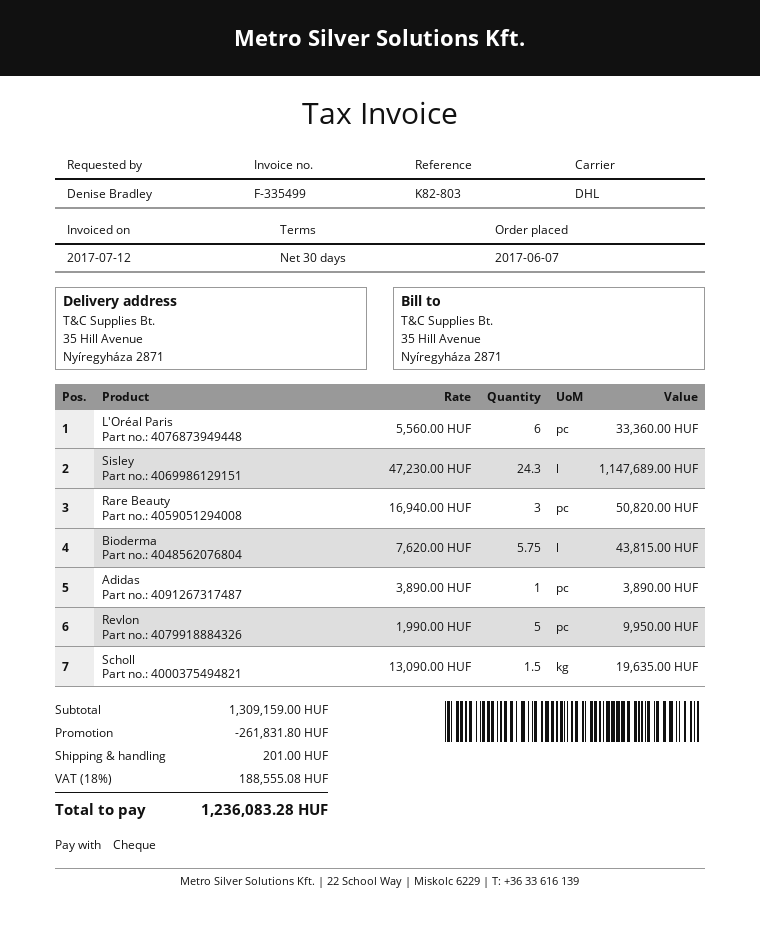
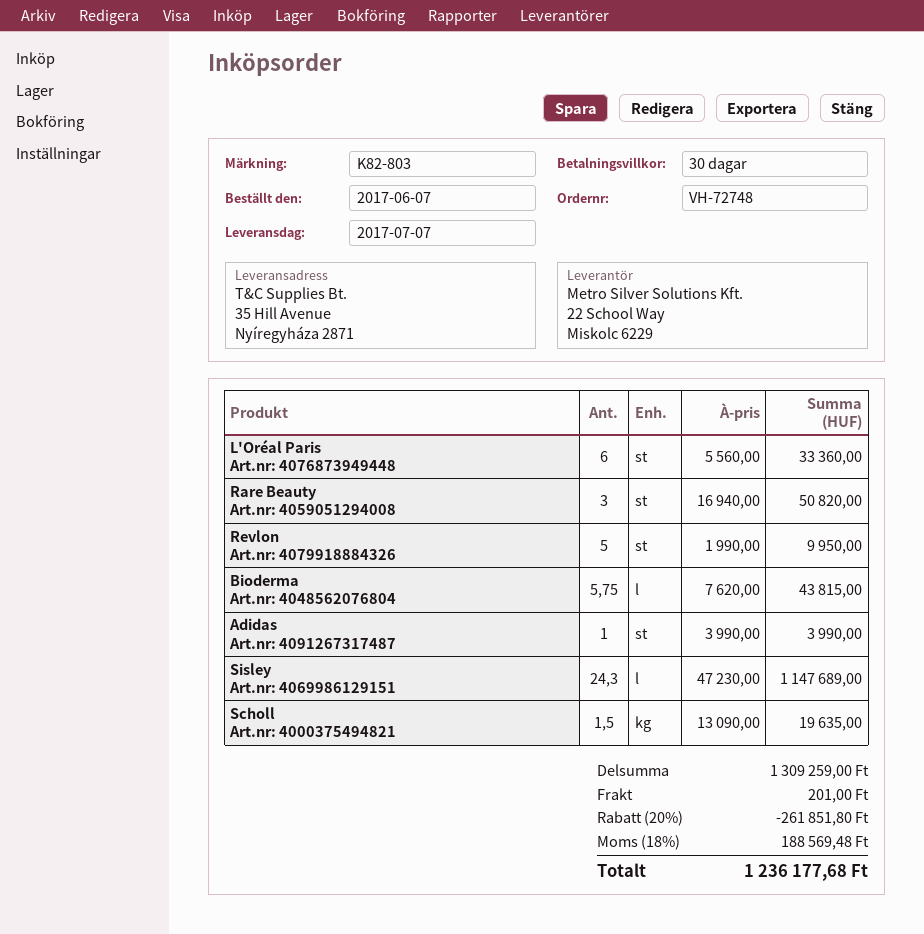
Adidas: 1 x 3890.00 = 3890.00 -> 1 x 3990.00 = 3990.00
subtotal: 1309159.00 -> 1309259.00
discount: 261831.80 -> 261851.80
tax: 18% = 188555.08 -> 18% = 188569.48
total: 1236083.28 -> 1236177.68

